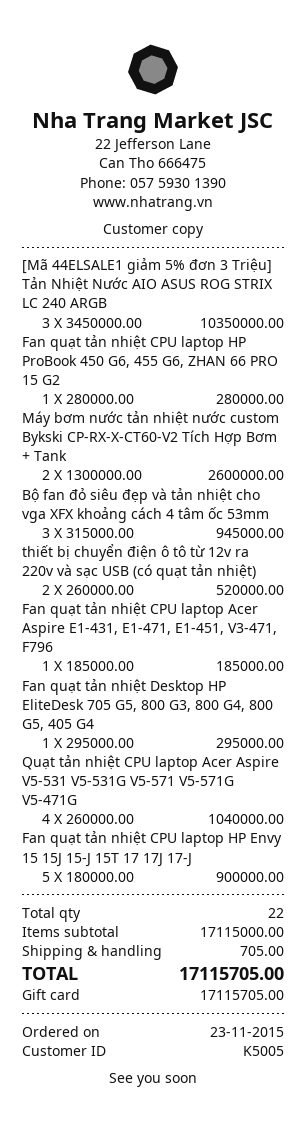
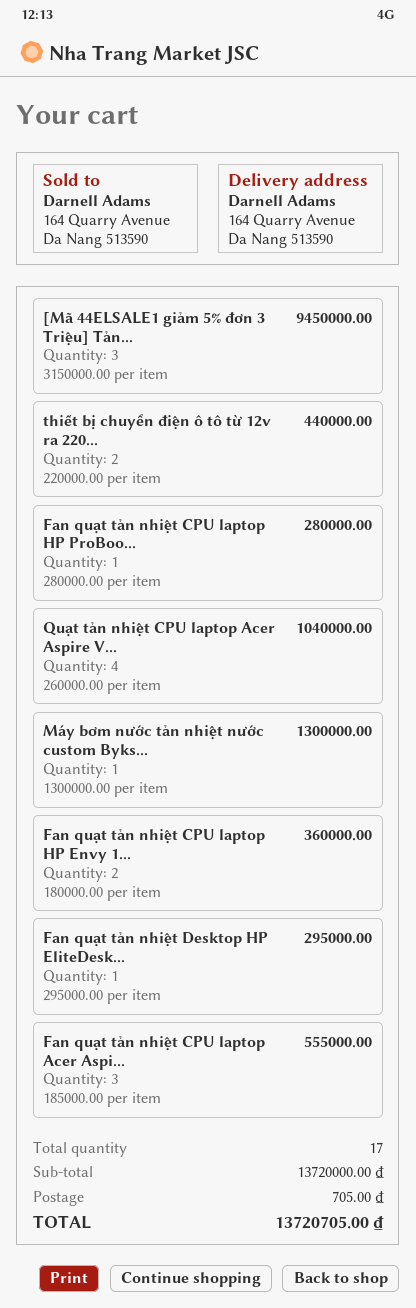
[Mã 44ELSALE1 giảm 5% đơn 3 Triệu] Tản Nhiệt Nước AIO ASUS ROG STRIX LC 240 ARGB: 3 x 3450000.00 = 10350000.00 -> 3 x 3150000.00 = 9450000.00
Máy bơm nước tản nhiệt nước custom Bykski CP-RX-X-CT60-V2 Tích Hợp Bơm + Tank: 2 x 1300000.00 = 2600000.00 -> 1 x 1300000.00 = 1300000.00
Bộ fan đỏ siêu đẹp và tản nhiệt cho vga XFX khoảng cách 4 tâm ốc 53mm: 3 x 315000.00 = 945000.00 -> none
thiết bị chuyển điện ô tô từ 12v ra 220v và sạc USB (có quạt tản nhiệt): 2 x 260000.00 = 520000.00 -> 2 x 220000.00 = 440000.00
Fan quạt tản nhiệt CPU laptop Acer Aspire E1-431, E1-471, E1-451, V3-471, F796: 1 x 185000.00 = 185000.00 -> 3 x 185000.00 = 555000.00
Fan quạt tản nhiệt CPU laptop HP Envy 15 15J 15-J 15T 17 17J 17-J: 5 x 180000.00 = 900000.00 -> 2 x 180000.00 = 360000.00
total quantity: 22 -> 17
subtotal: 17115000.00 -> 13720000.00
total: 17115705.00 -> 13720705.00

